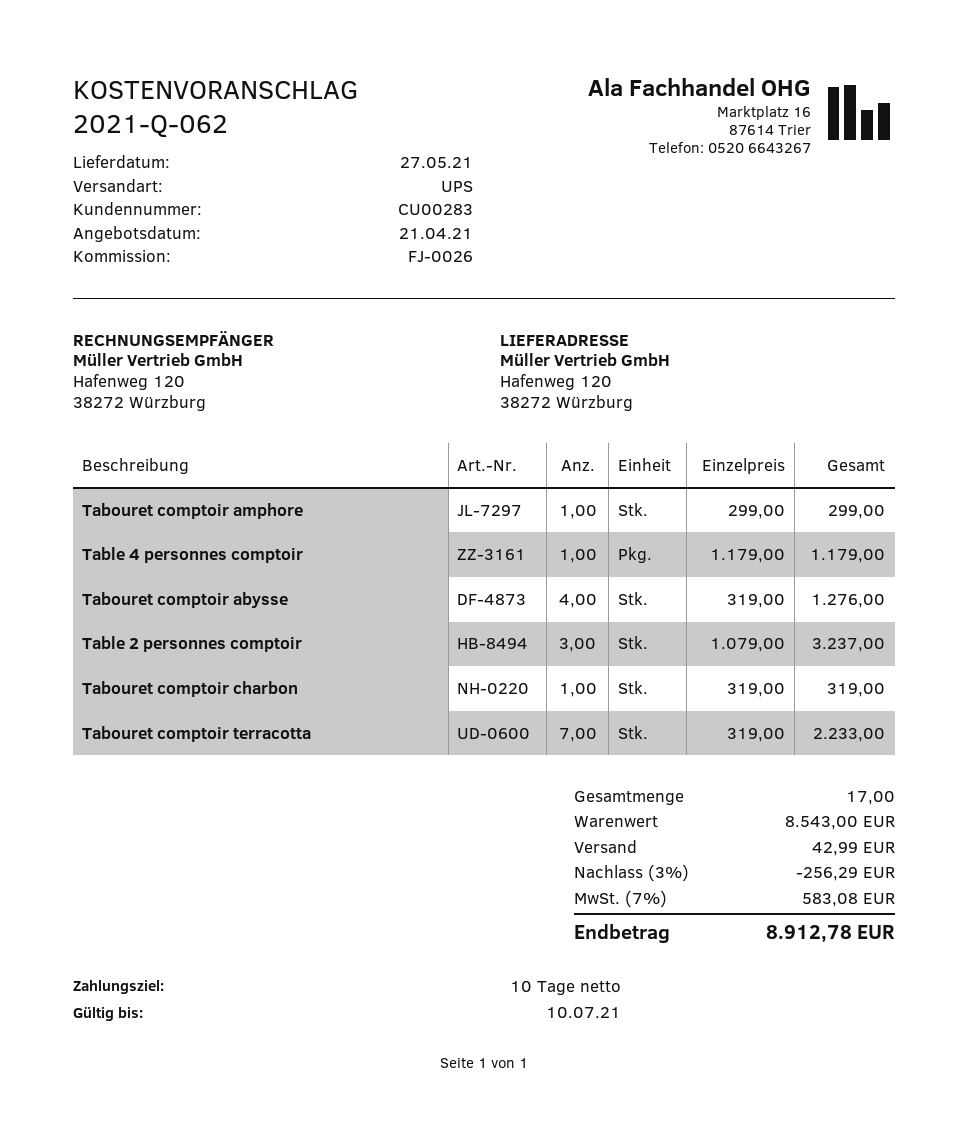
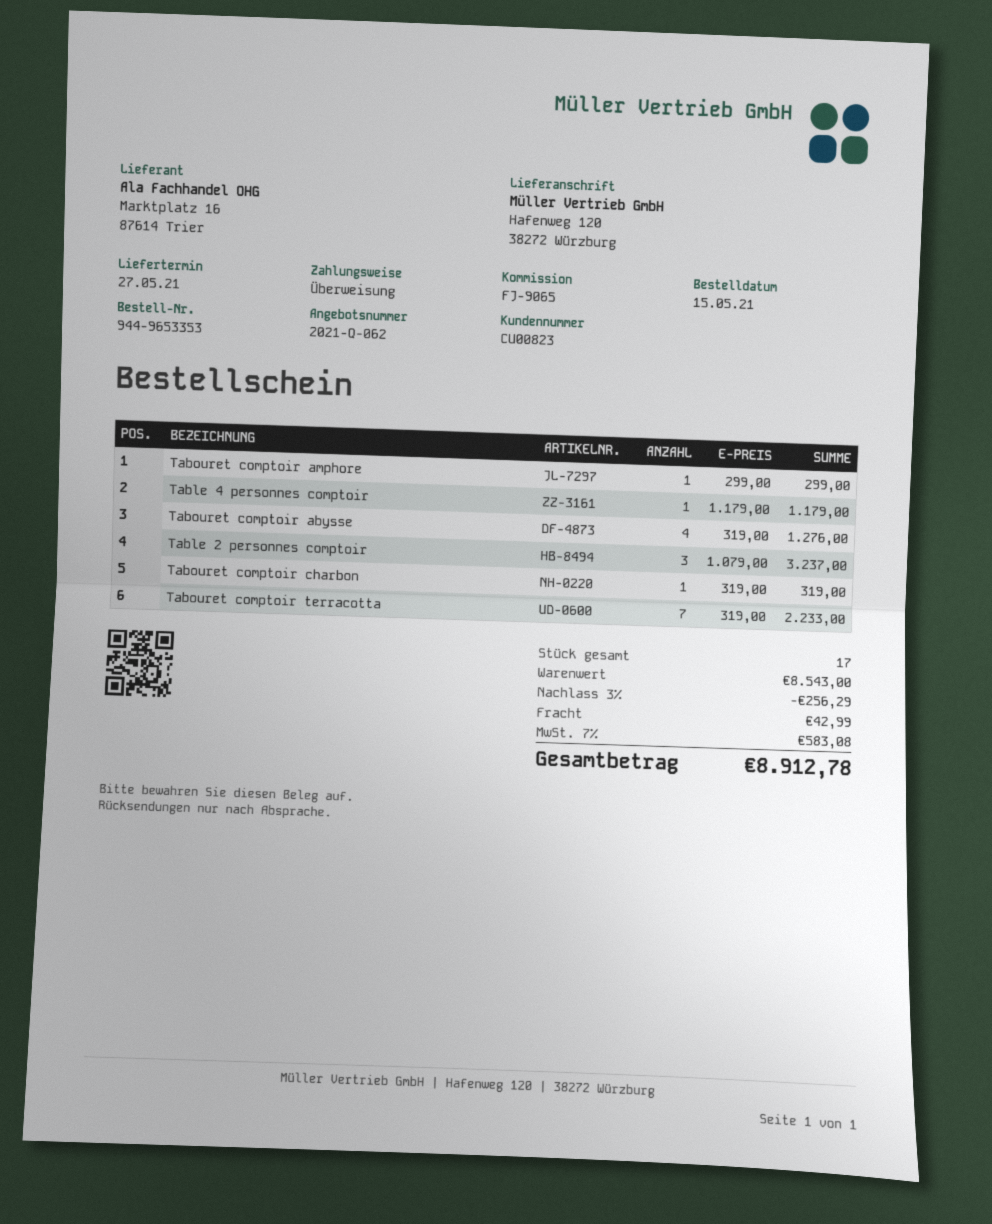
customer number: CU00283 -> CU00823
reference: FJ-0026 -> FJ-9065

